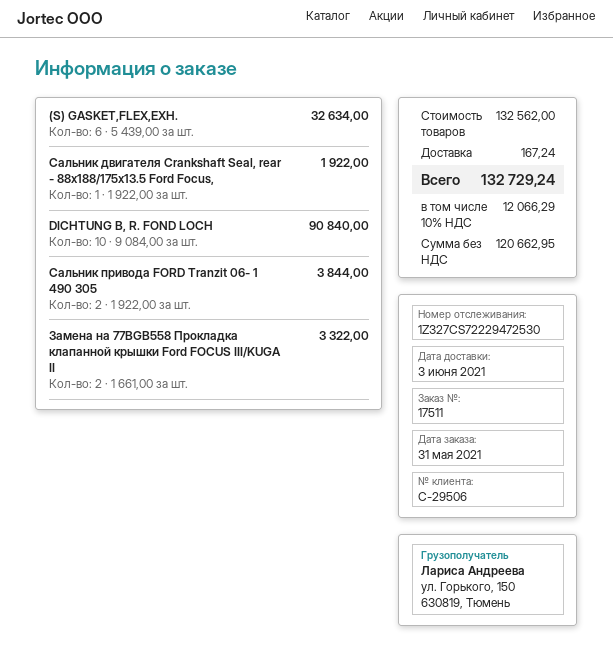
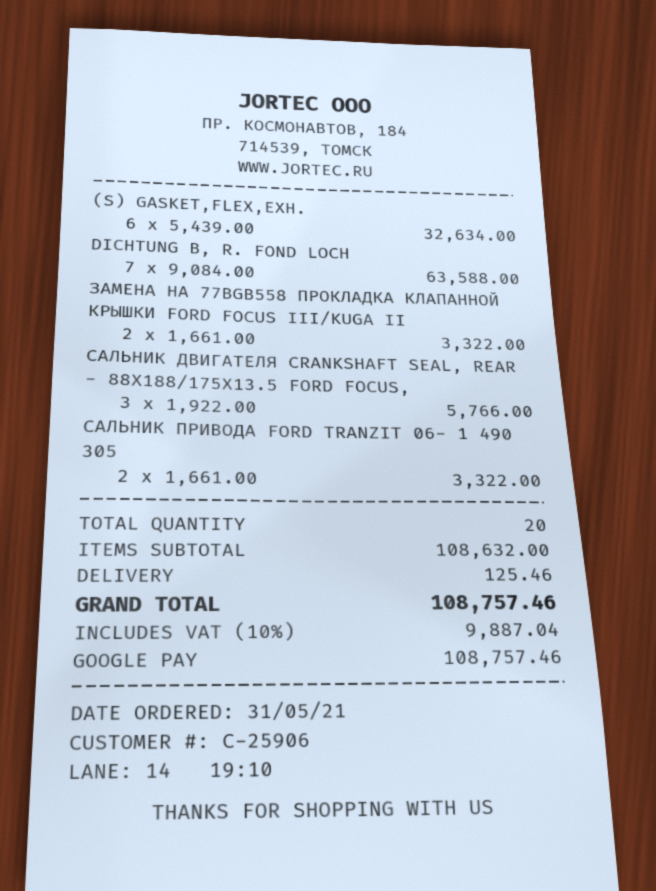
customer number: C-29506 -> C-25906
Сальник двигателя Crankshaft Seal, rear - 88x188/175x13.5 Ford Focus,: 1 x 1922.00 = 1922.00 -> 3 x 1922.00 = 5766.00
DICHTUNG B, R. FOND LOCH: 10 x 9084.00 = 90840.00 -> 7 x 9084.00 = 63588.00
Сальник привода FORD Tranzit 06- 1 490 305: 2 x 1922.00 = 3844.00 -> 2 x 1661.00 = 3322.00
subtotal: 132562.00 -> 108632.00
shipping: 167.24 -> 125.46
tax: 10% = 12066.29 -> 10% = 9887.04
total: 132729.24 -> 108757.46

